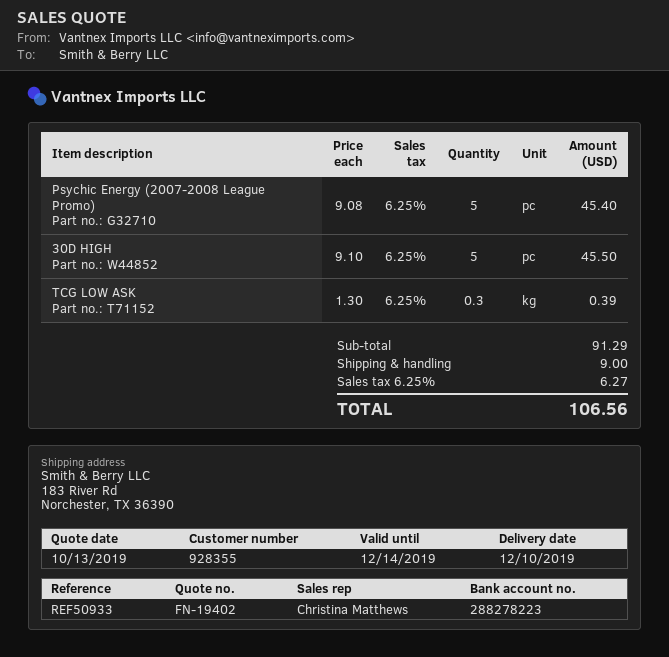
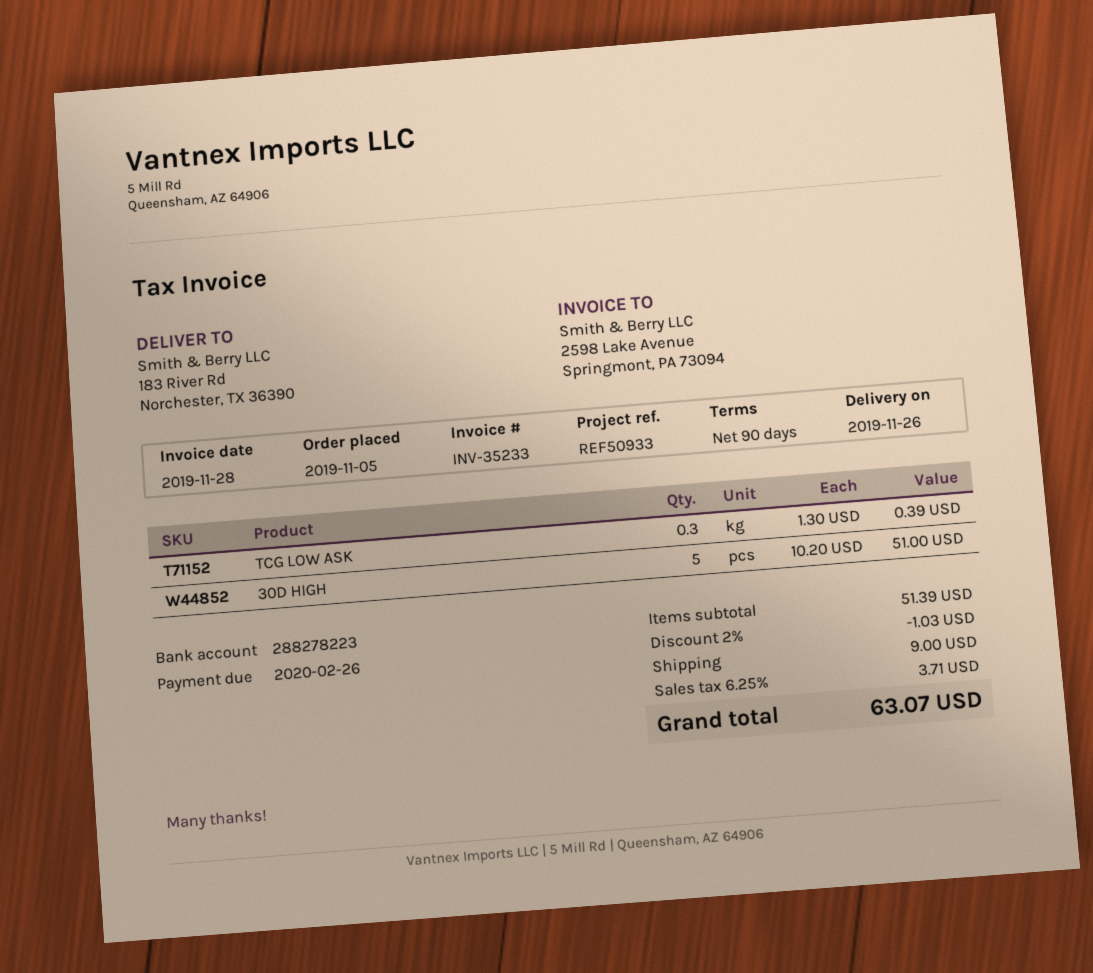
delivery date: 2019-12-10 -> 2019-11-26
Psychic Energy (2007-2008 League Promo): 5 x 9.08 = 45.40 -> none
30D HIGH: 5 x 9.10 = 45.50 -> 5 x 10.20 = 51.00
subtotal: 91.29 -> 51.39
discount: none -> 2% = 1.03
tax: 6.25% = 6.27 -> 6.25% = 3.71
total: 106.56 -> 63.07

